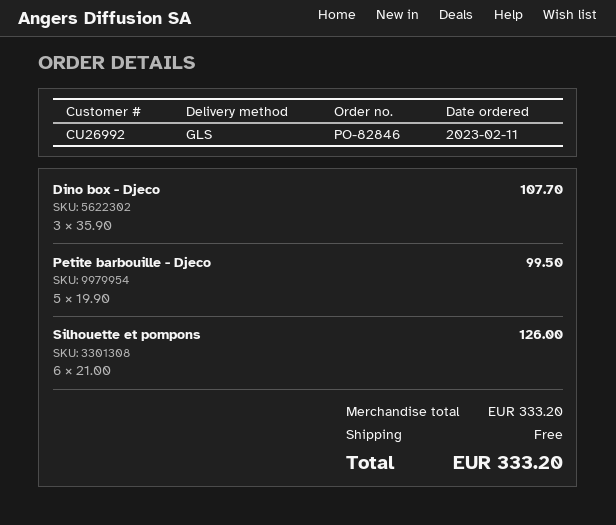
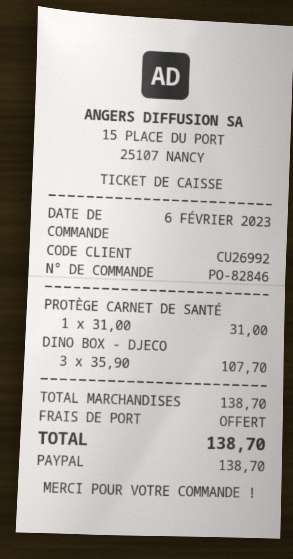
order date: 2023-02-11 -> 2023-02-06
Petite barbouille - Djeco: 5 x 19.90 = 99.50 -> none
Silhouette et pompons: 6 x 21.00 = 126.00 -> none
PROTÈGE CARNET DE SANTÉ: none -> 1 x 31.00 = 31.00
subtotal: 333.20 -> 138.70
total: 333.20 -> 138.70

